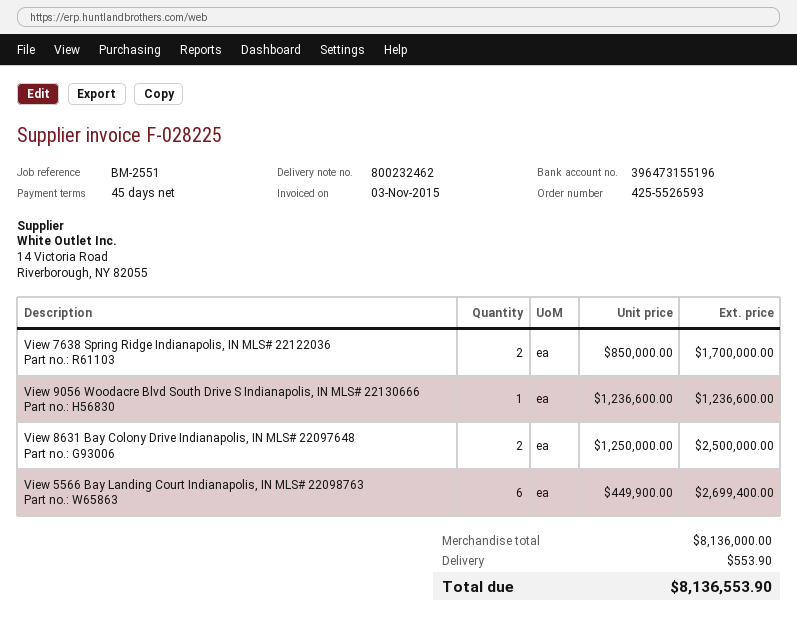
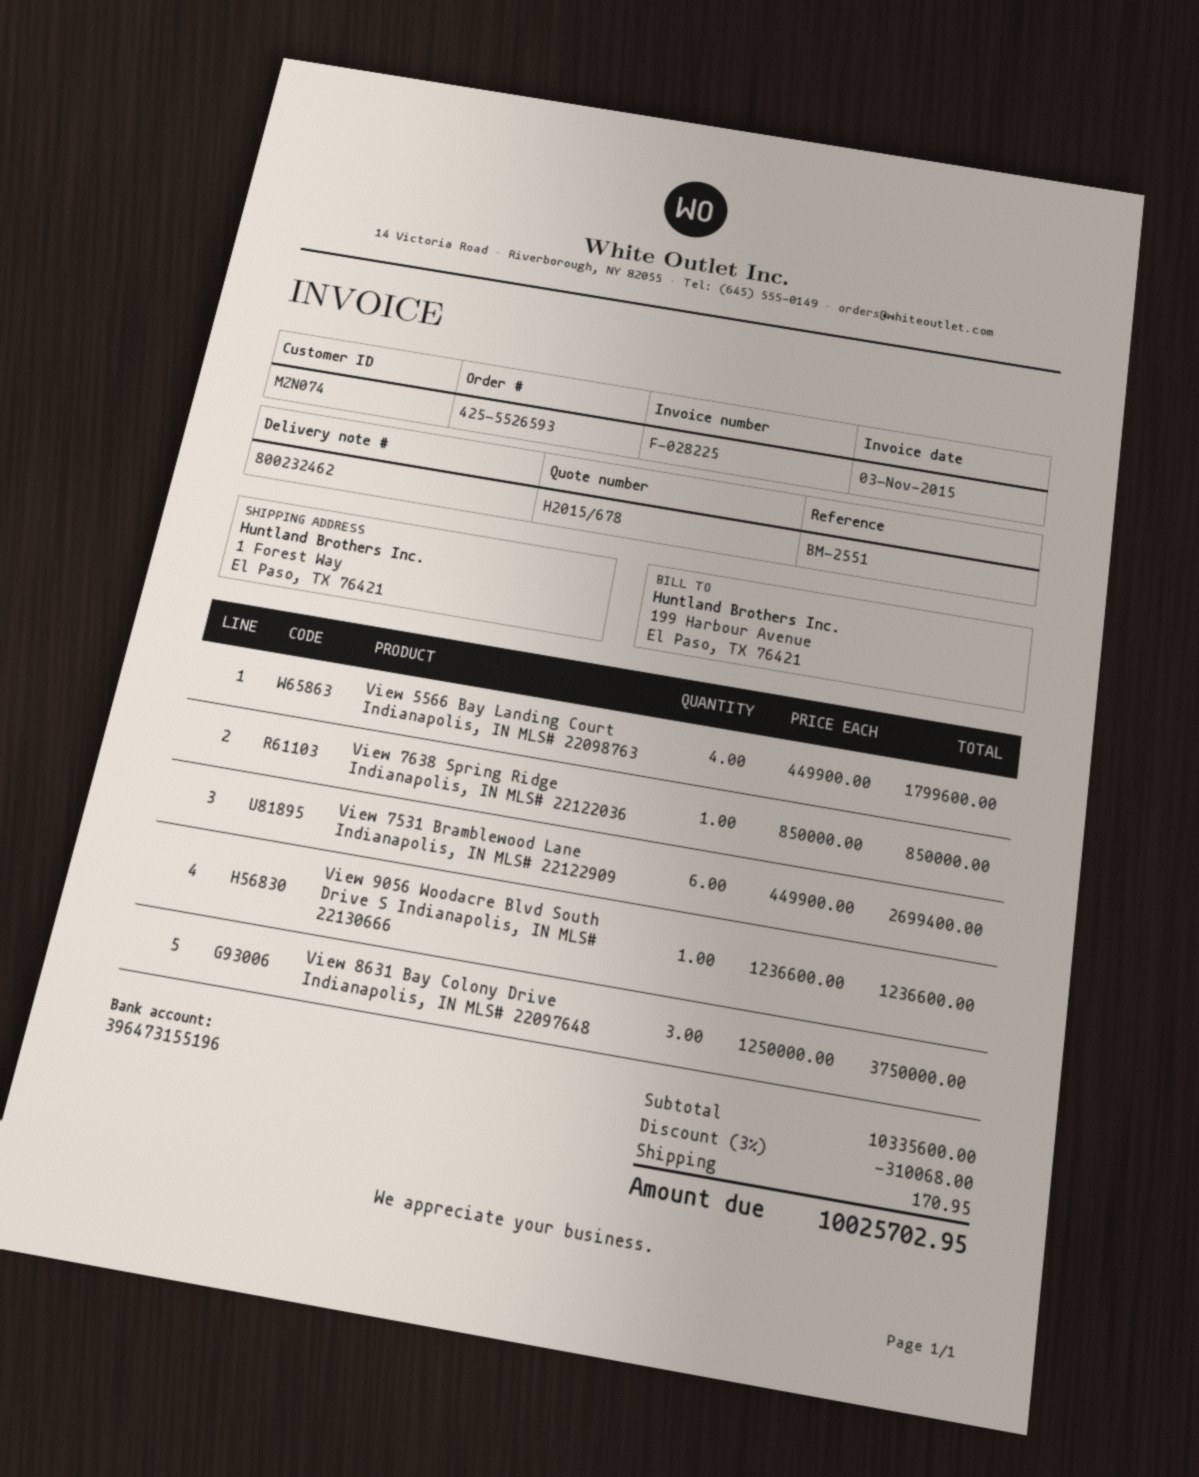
View 7638 Spring Ridge Indianapolis, IN MLS# 22122036: 2 x 850000.00 = 1700000.00 -> 1 x 850000.00 = 850000.00
View 8631 Bay Colony Drive Indianapolis, IN MLS# 22097648: 2 x 1250000.00 = 2500000.00 -> 3 x 1250000.00 = 3750000.00
View 5566 Bay Landing Court Indianapolis, IN MLS# 22098763: 6 x 449900.00 = 2699400.00 -> 4 x 449900.00 = 1799600.00
View 7531 Bramblewood Lane Indianapolis, IN MLS# 22122909: none -> 6 x 449900.00 = 2699400.00
subtotal: 8136000.00 -> 10335600.00
discount: none -> 3% = 310068.00
shipping: 553.90 -> 170.95
total: 8136553.90 -> 10025702.95

